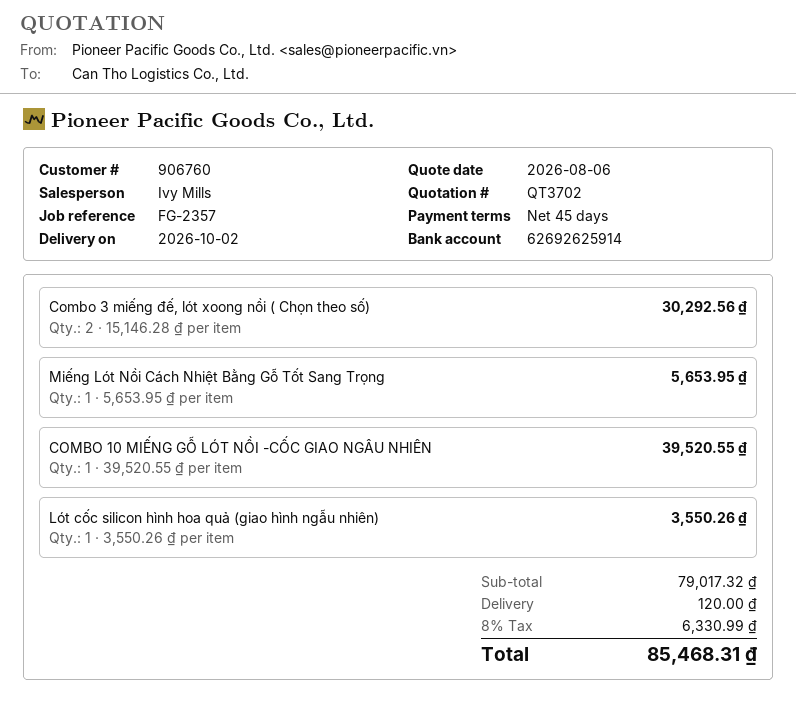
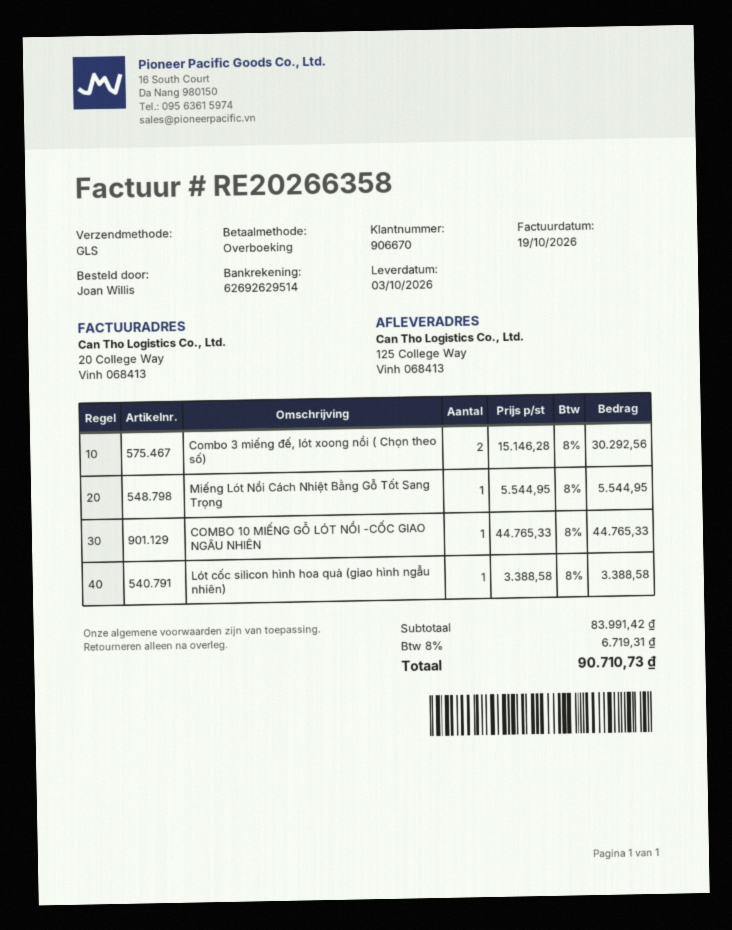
delivery date: 2026-10-02 -> 2026-10-03
customer number: 906760 -> 906670
bank account: 62692625914 -> 62692629514
Miếng Lót Nồi Cách Nhiệt Bằng Gỗ Tốt Sang Trọng: 1 x 5653.95 = 5653.95 -> 1 x 5544.95 = 5544.95
COMBO 10 MIẾNG GỖ LÓT NỒI -CỐC GIAO NGÂU NHIÊN: 1 x 39520.55 = 39520.55 -> 1 x 44765.33 = 44765.33
Lót cốc silicon hình hoa quả (giao hình ngẫu nhiên): 1 x 3550.26 = 3550.26 -> 1 x 3388.58 = 3388.58
subtotal: 79017.32 -> 83991.42
shipping: 120.00 -> none
tax: 8% = 6330.99 -> 8% = 6719.31
total: 85468.31 -> 90710.73

